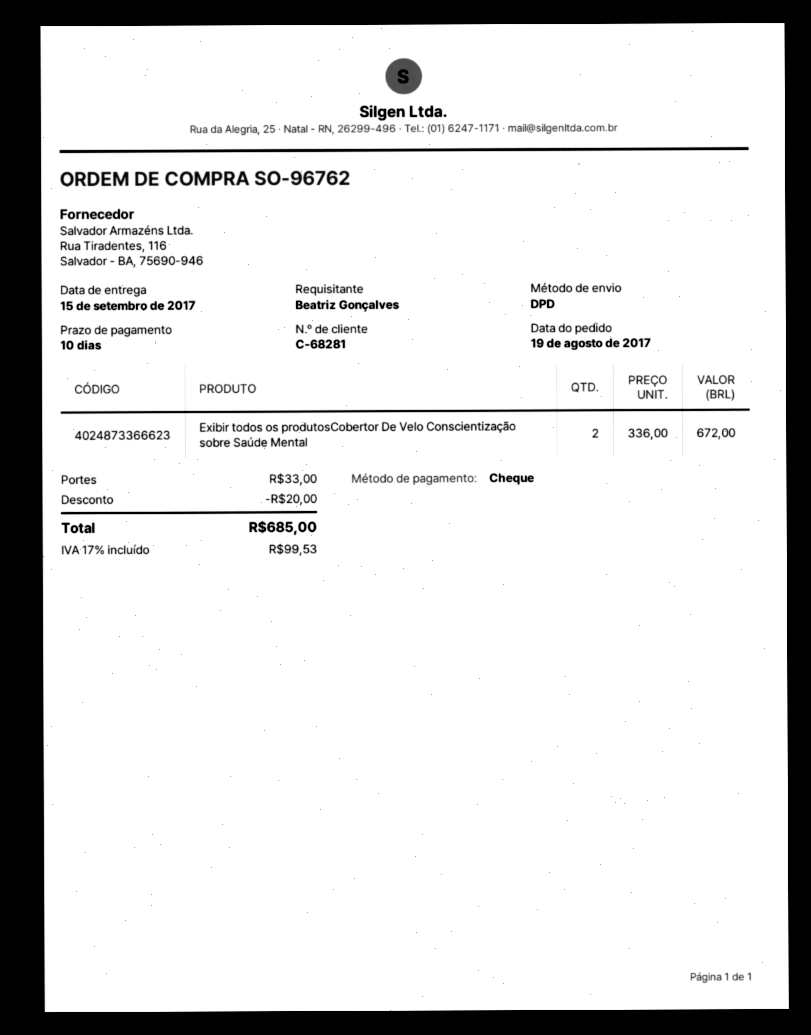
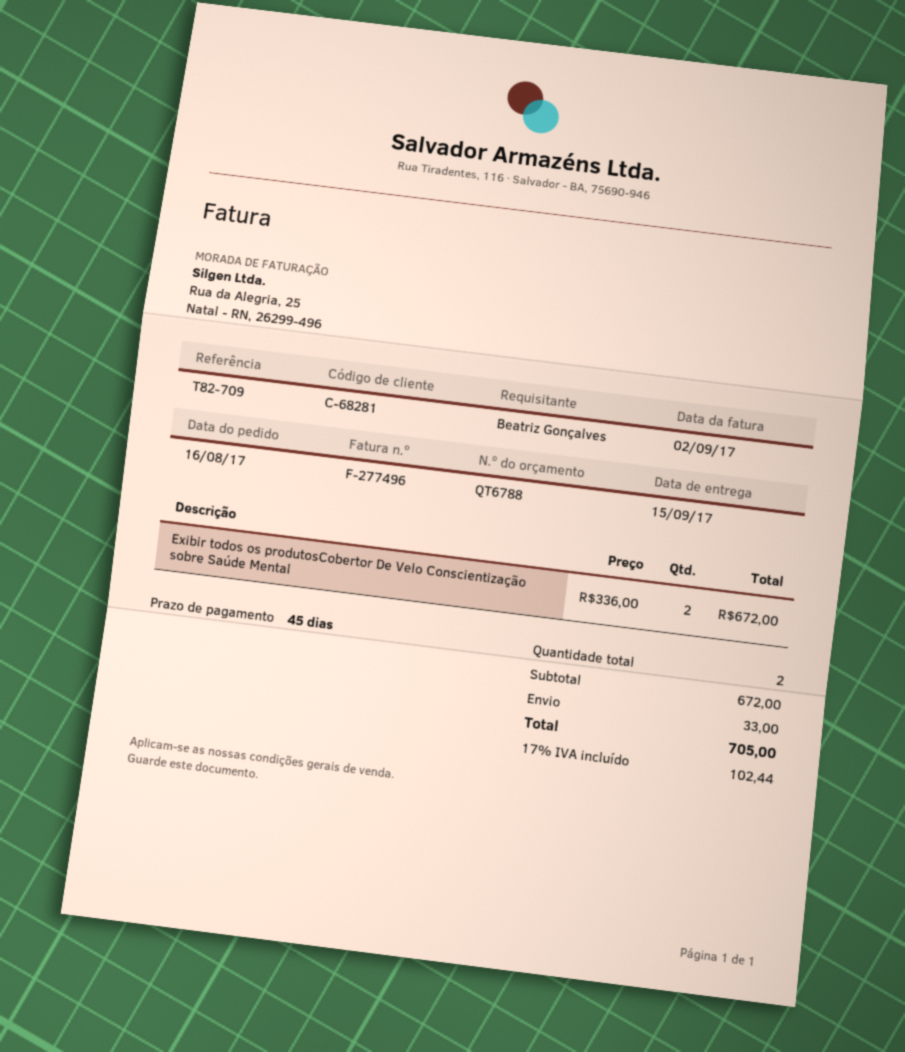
order date: 2017-08-19 -> 2017-08-16
payment terms: 10 days -> 45 days
discount: 20.00 -> none
tax: 17% = 99.53 -> 17% = 102.44
total: 685.00 -> 705.00

